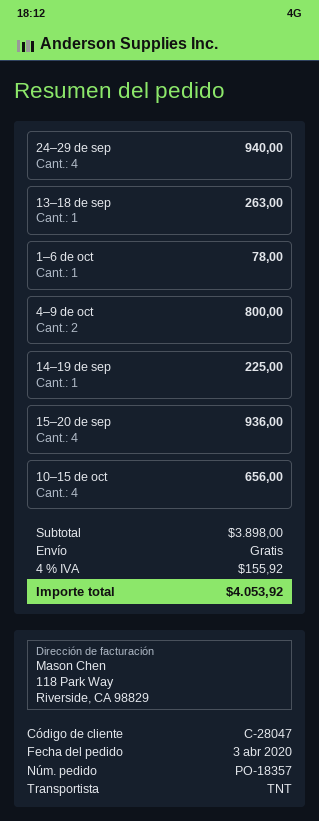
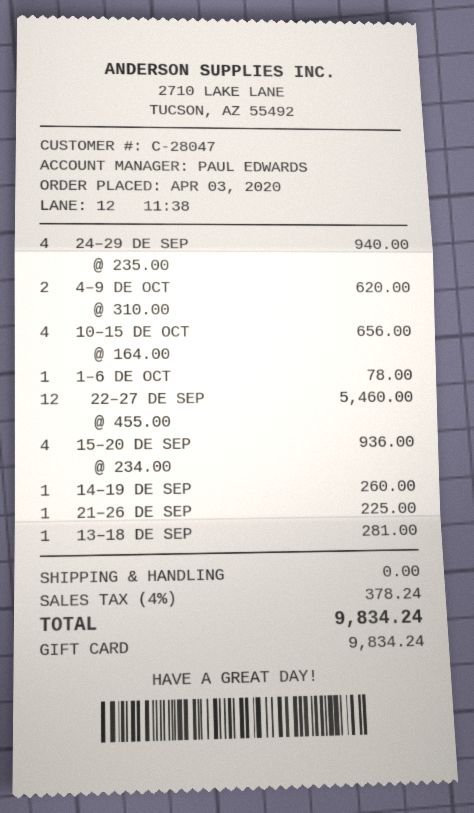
13–18 de sep: 1 for 263.00 -> 1 for 281.00
4–9 de oct: 2 for 800.00 -> 2 for 620.00
14–19 de sep: 1 for 225.00 -> 1 for 260.00
22–27 DE SEP: none -> 12 for 5460.00
21–26 DE SEP: none -> 1 for 225.00
tax: 4% = 155.92 -> 4% = 378.24
total: 4053.92 -> 9834.24

